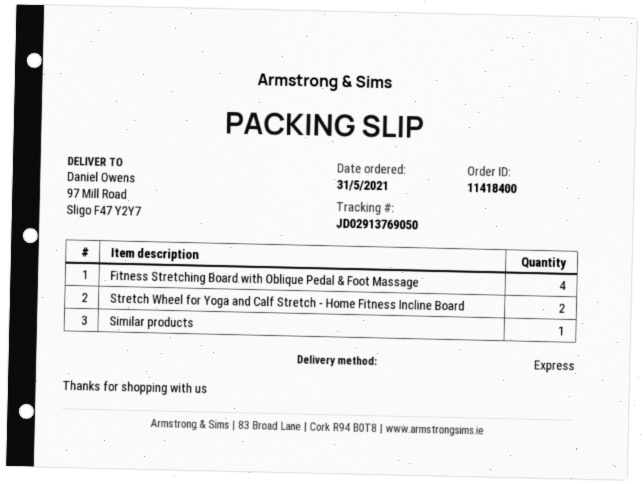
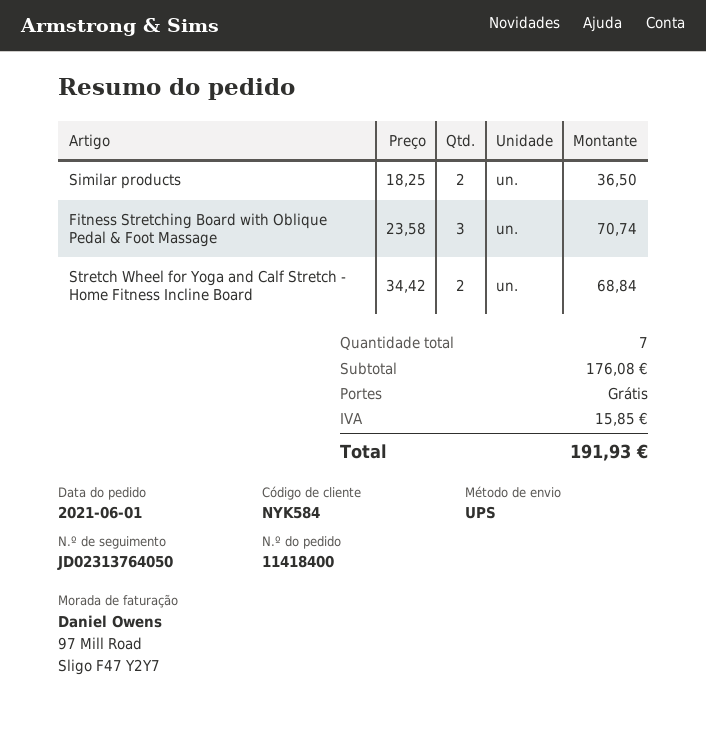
order date: 2021-05-31 -> 2021-06-01
shipping method: express -> UPS
tracking number: JD02913769050 -> JD02313764050
Fitness Stretching Board with Oblique Pedal & Foot Massage: 4 -> 3
Similar products: 1 -> 2

